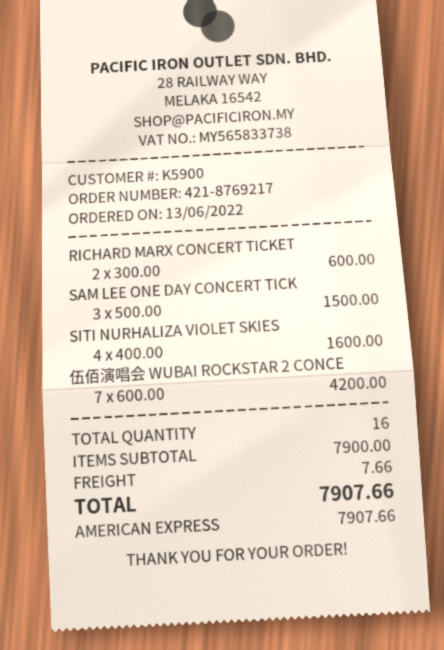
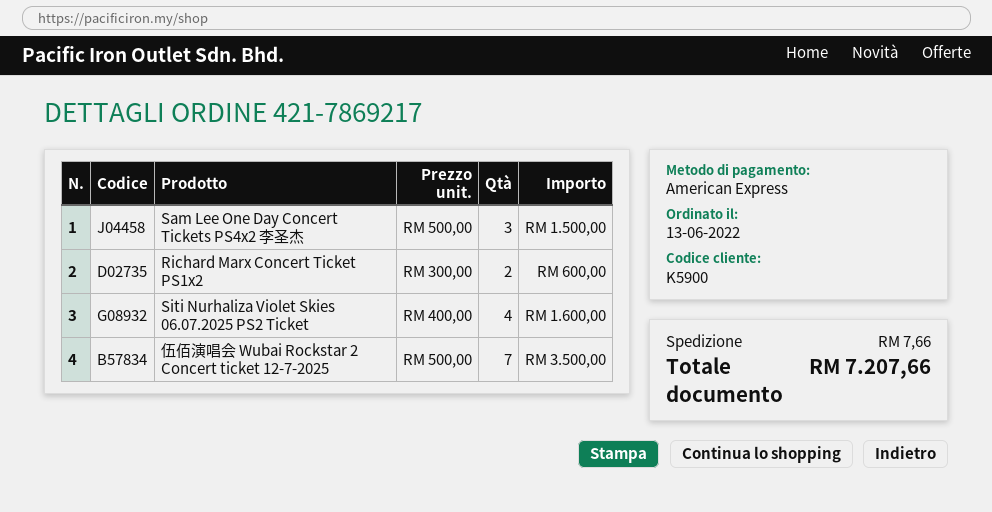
order number: 421-8769217 -> 421-7869217
伍佰演唱会 WUBAI ROCKSTAR 2 CONCE: 7 x 600.00 = 4200.00 -> 7 x 500.00 = 3500.00
total: 7907.66 -> 7207.66

